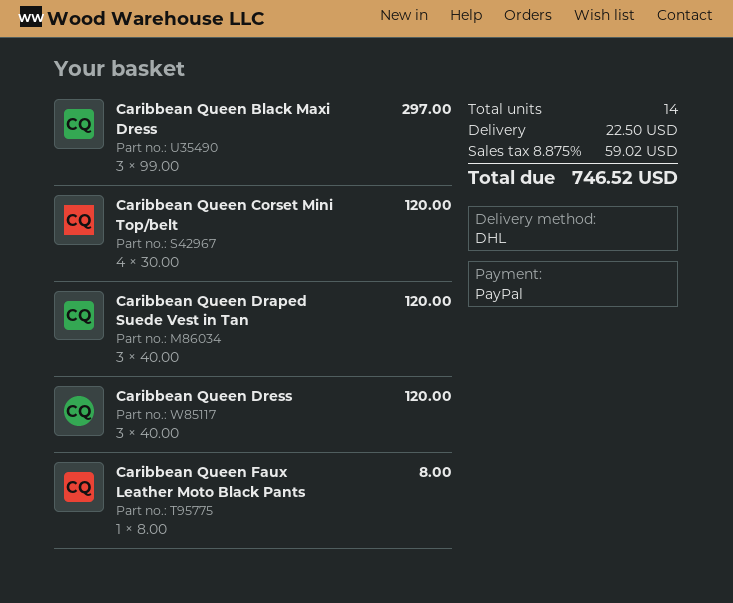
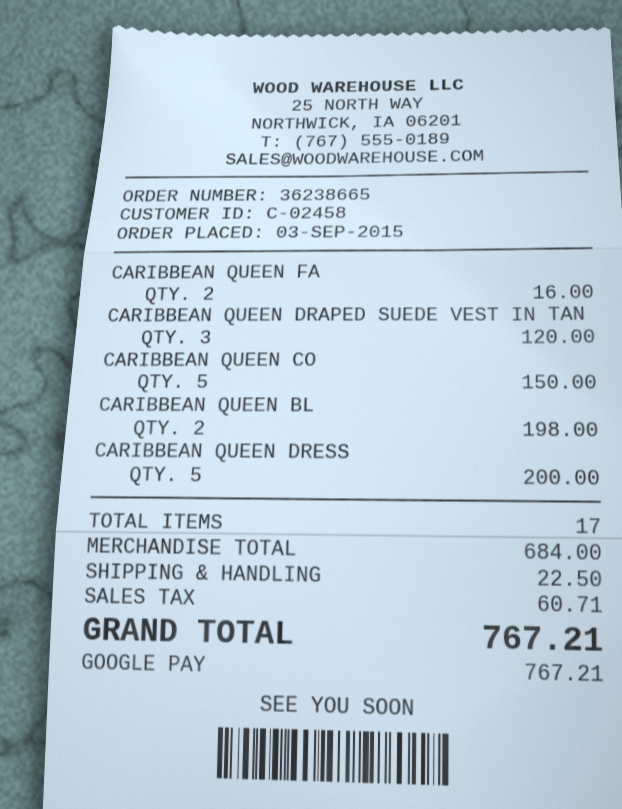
payment method: PayPal -> Google Pay
Caribbean Queen Black Maxi Dress: 3 for 297.00 -> 2 for 198.00
Caribbean Queen Corset Mini Top/belt: 4 for 120.00 -> 5 for 150.00
Caribbean Queen Dress: 3 for 120.00 -> 5 for 200.00
Caribbean Queen Faux Leather Moto Black Pants: 1 for 8.00 -> 2 for 16.00
total quantity: 14 -> 17
tax: 59.02 -> 60.71
total: 746.52 -> 767.21

